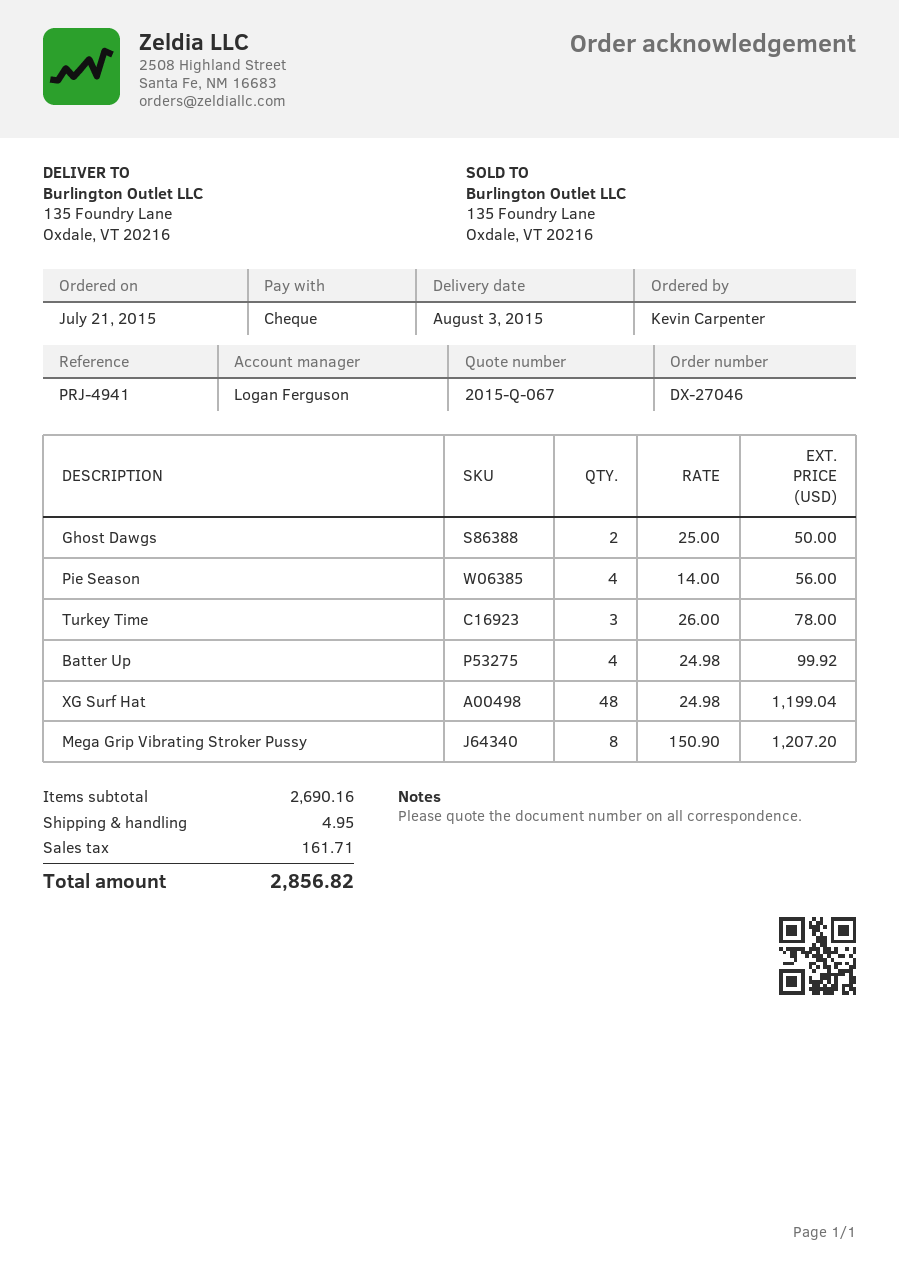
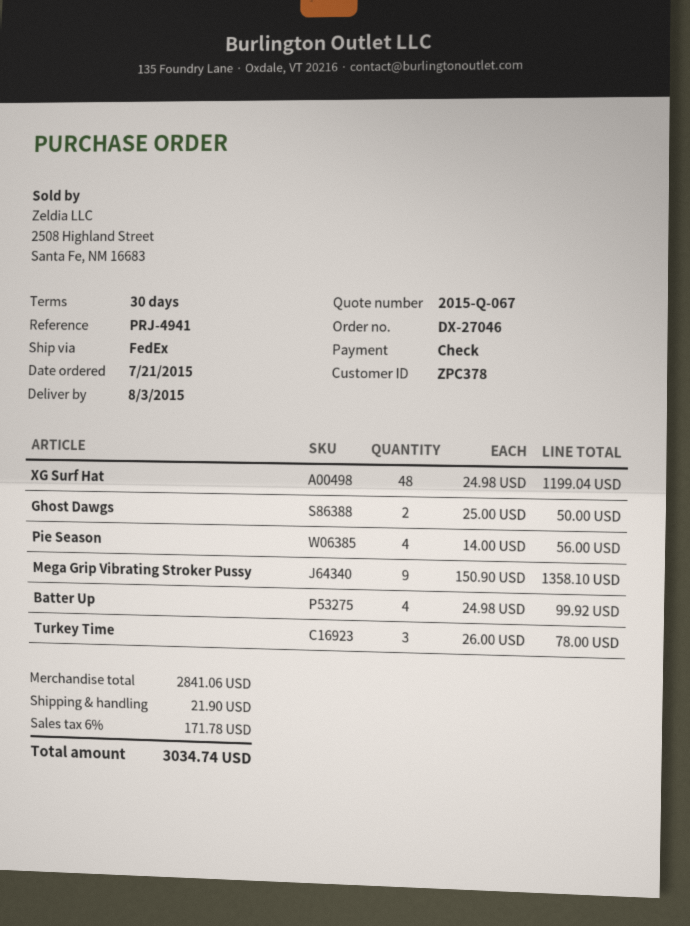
Mega Grip Vibrating Stroker Pussy: 8 x 150.90 = 1207.20 -> 9 x 150.90 = 1358.10
subtotal: 2690.16 -> 2841.06
shipping: 4.95 -> 21.90
tax: 161.71 -> 171.78
total: 2856.82 -> 3034.74

